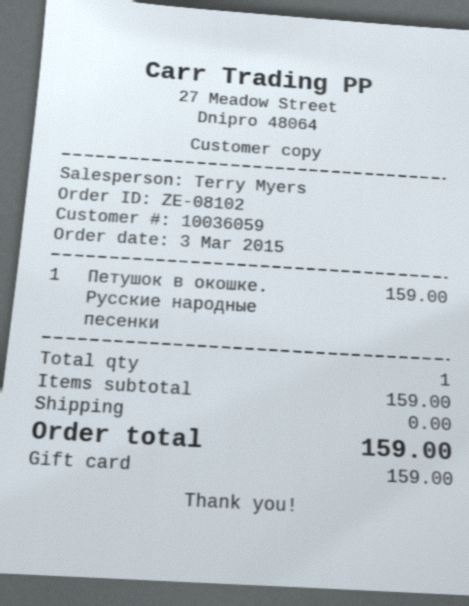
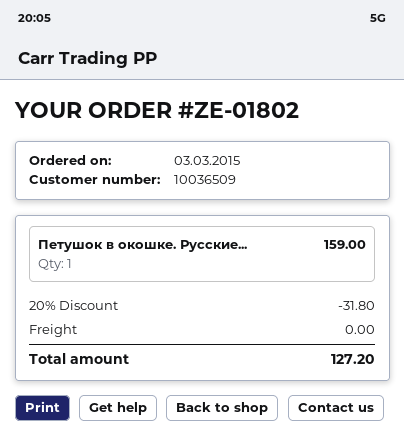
order number: ZE-08102 -> ZE-01802
customer number: 10036059 -> 10036509
discount: none -> 20% = 31.80
total: 159.00 -> 127.20

